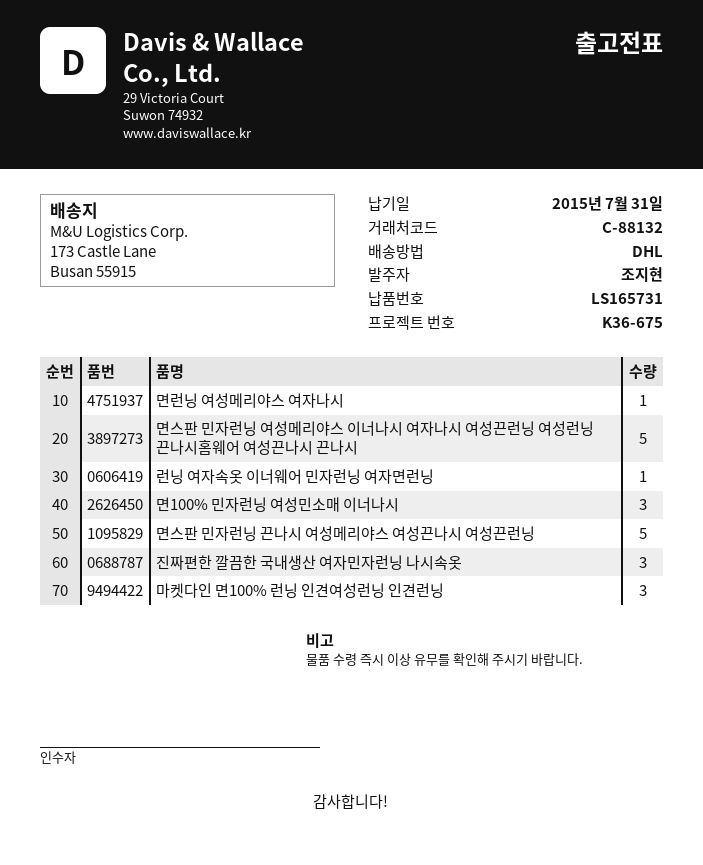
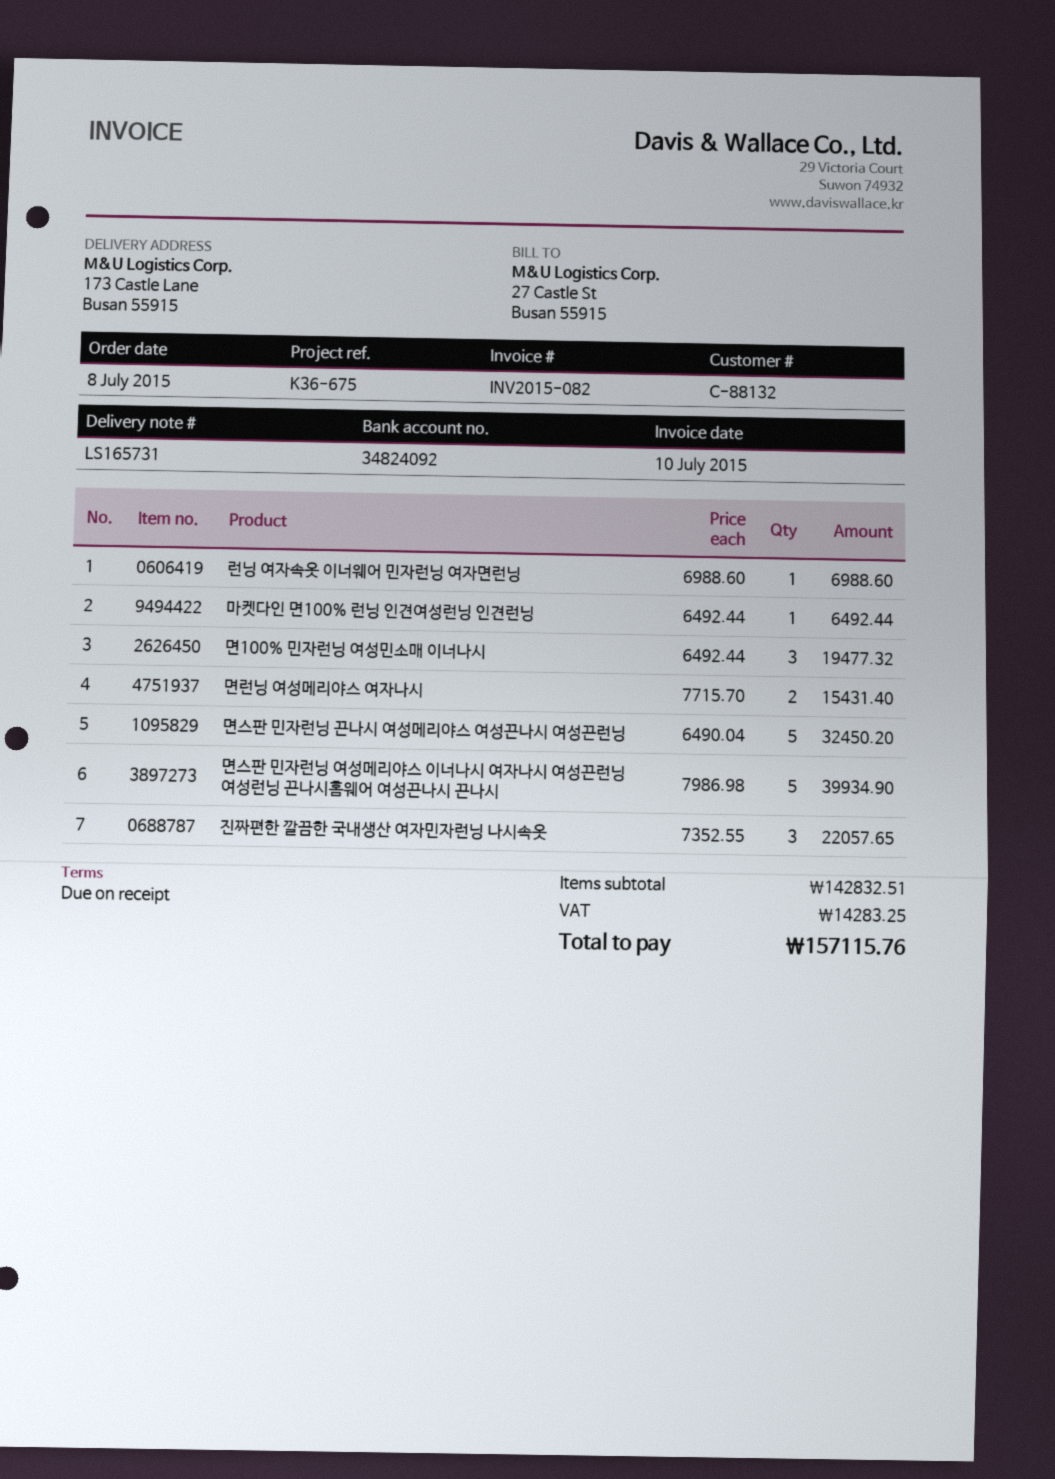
면런닝 여성메리야스 여자나시: 1 -> 2
마켓다인 면100% 런닝 인견여성런닝 인견런닝: 3 -> 1

